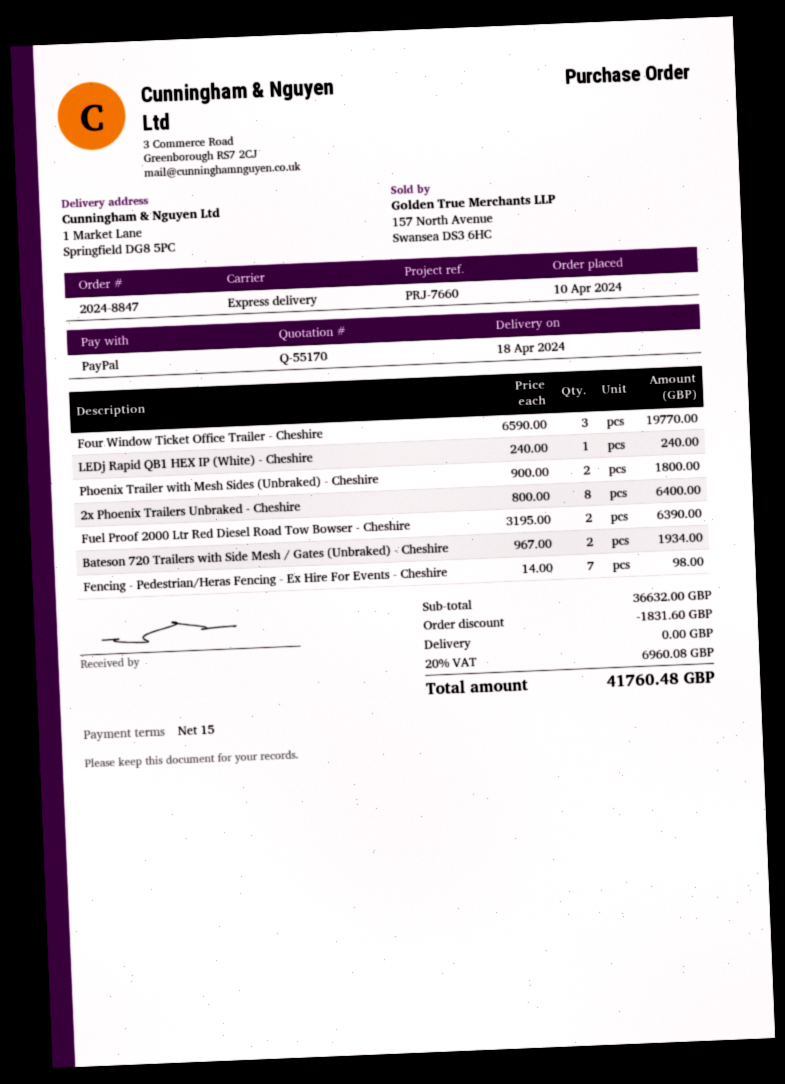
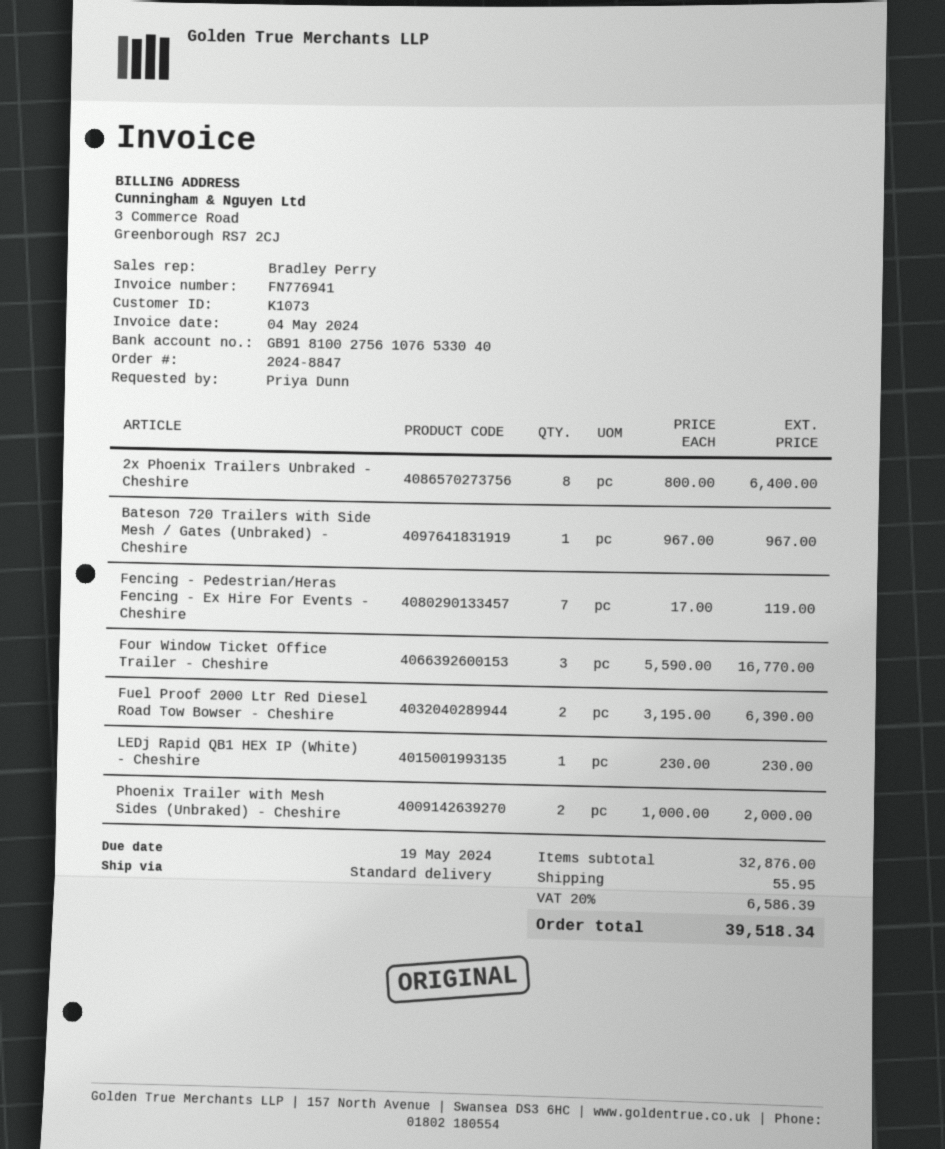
shipping method: express -> standard
Four Window Ticket Office Trailer - Cheshire: 3 x 6590.00 = 19770.00 -> 3 x 5590.00 = 16770.00
LEDj Rapid QB1 HEX IP (White) - Cheshire: 1 x 240.00 = 240.00 -> 1 x 230.00 = 230.00
Phoenix Trailer with Mesh Sides (Unbraked) - Cheshire: 2 x 900.00 = 1800.00 -> 2 x 1000.00 = 2000.00
Bateson 720 Trailers with Side Mesh / Gates (Unbraked) - Cheshire: 2 x 967.00 = 1934.00 -> 1 x 967.00 = 967.00
Fencing - Pedestrian/Heras Fencing - Ex Hire For Events - Cheshire: 7 x 14.00 = 98.00 -> 7 x 17.00 = 119.00
subtotal: 36632.00 -> 32876.00
discount: 1831.60 -> none
shipping: 0.00 -> 55.95
tax: 20% = 6960.08 -> 20% = 6586.39
total: 41760.48 -> 39518.34

